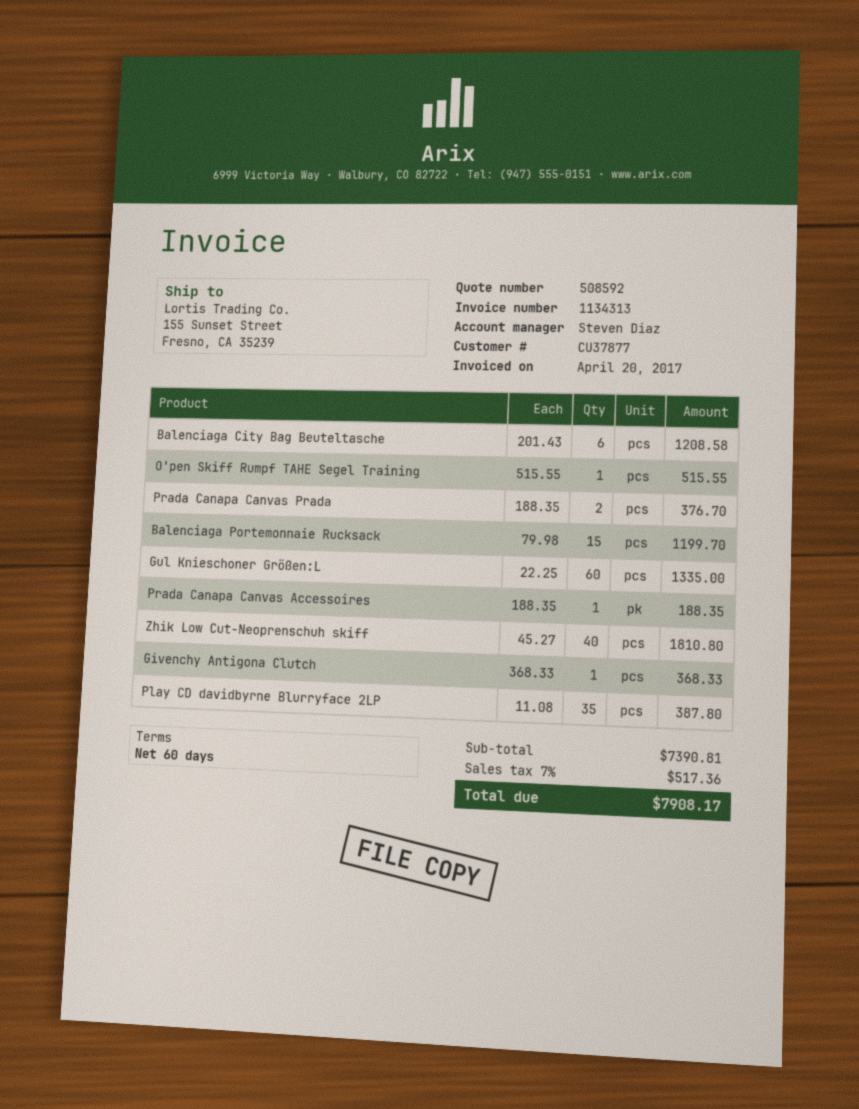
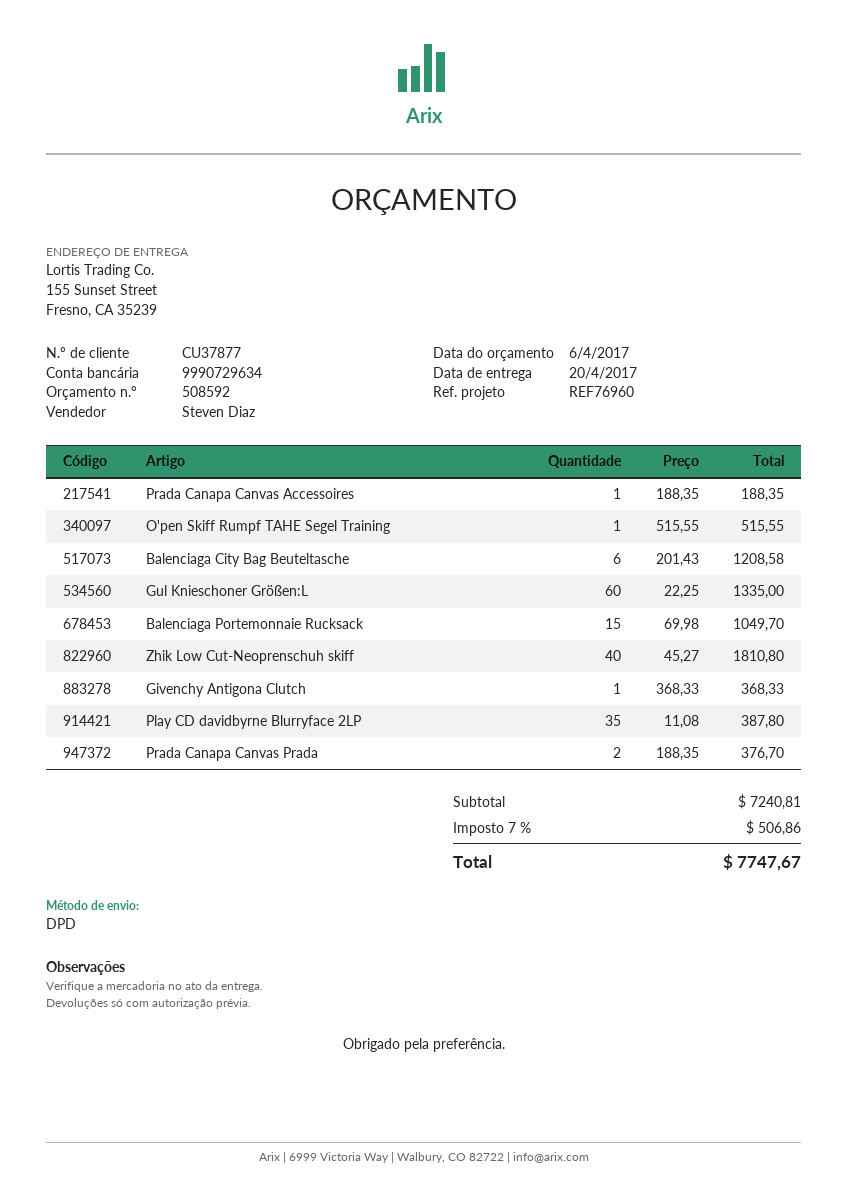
Balenciaga Portemonnaie Rucksack: 15 x 79.98 = 1199.70 -> 15 x 69.98 = 1049.70
subtotal: 7390.81 -> 7240.81
tax: 7% = 517.36 -> 7% = 506.86
total: 7908.17 -> 7747.67

